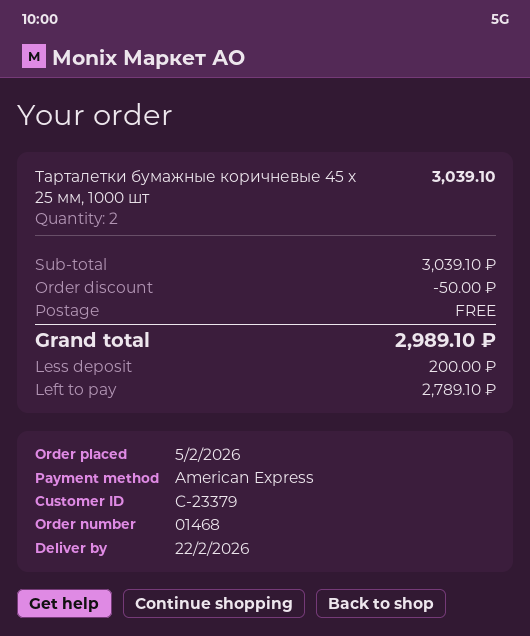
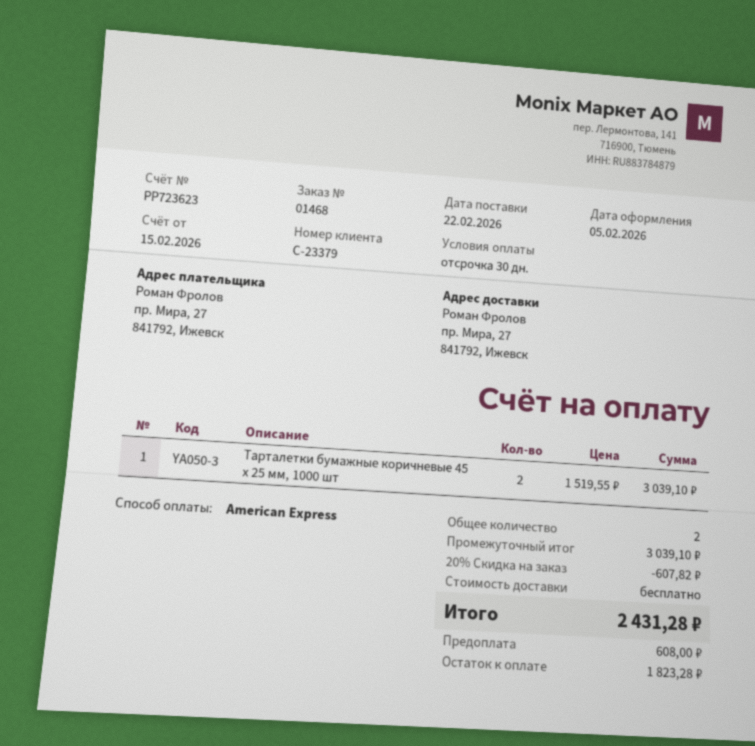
discount: 50.00 -> 607.82
total: 2989.10 -> 2431.28
deposit: 200.00 -> 608.00
balance: 2789.10 -> 1823.28

